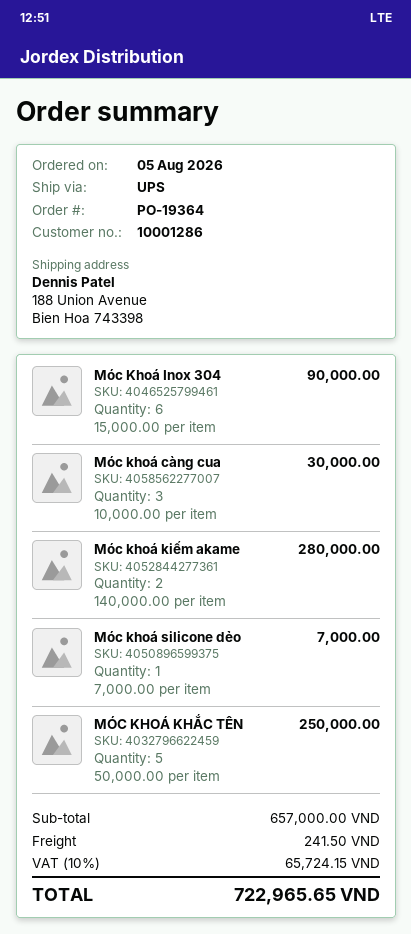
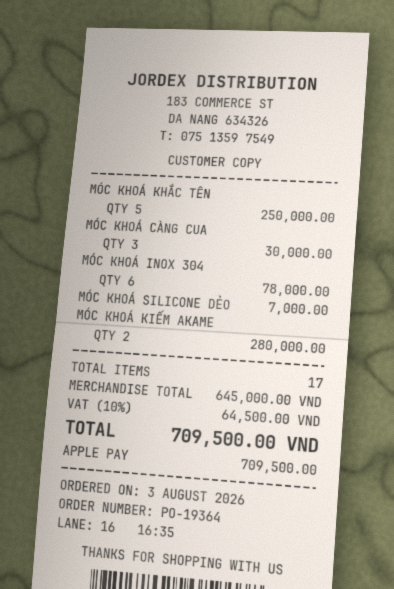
order date: 2026-08-05 -> 2026-08-03
Móc Khoá Inox 304: 6 for 90000.00 -> 6 for 78000.00
subtotal: 657000.00 -> 645000.00
shipping: 241.50 -> none
tax: 10% = 65724.15 -> 10% = 64500.00
total: 722965.65 -> 709500.00

